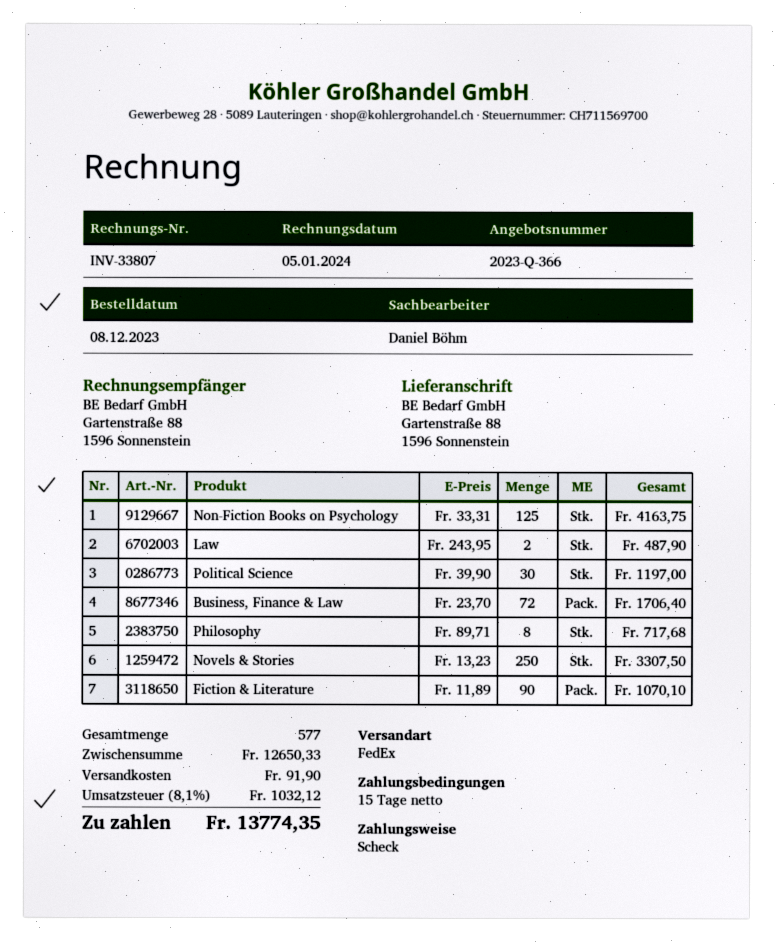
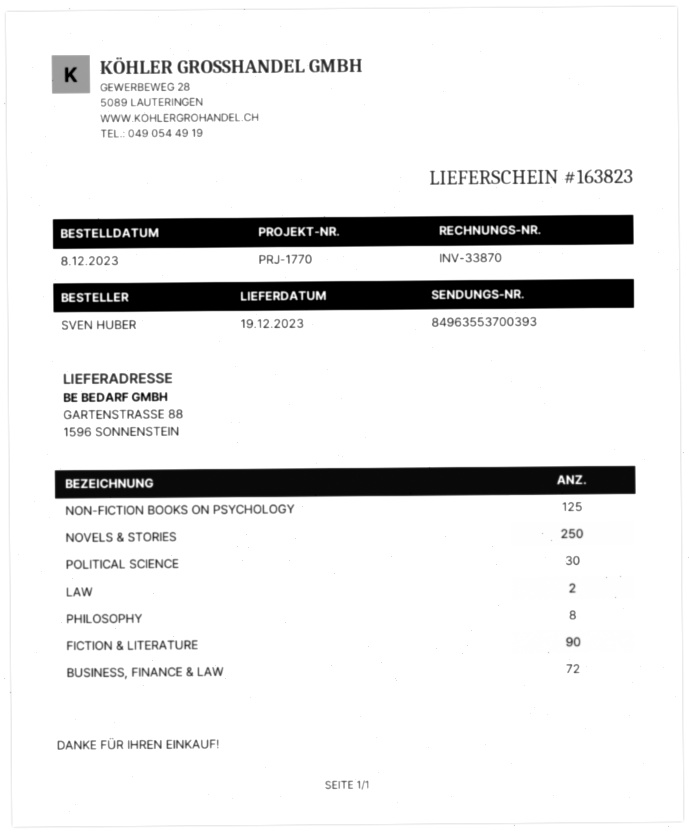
invoice number: INV-33807 -> INV-33870

